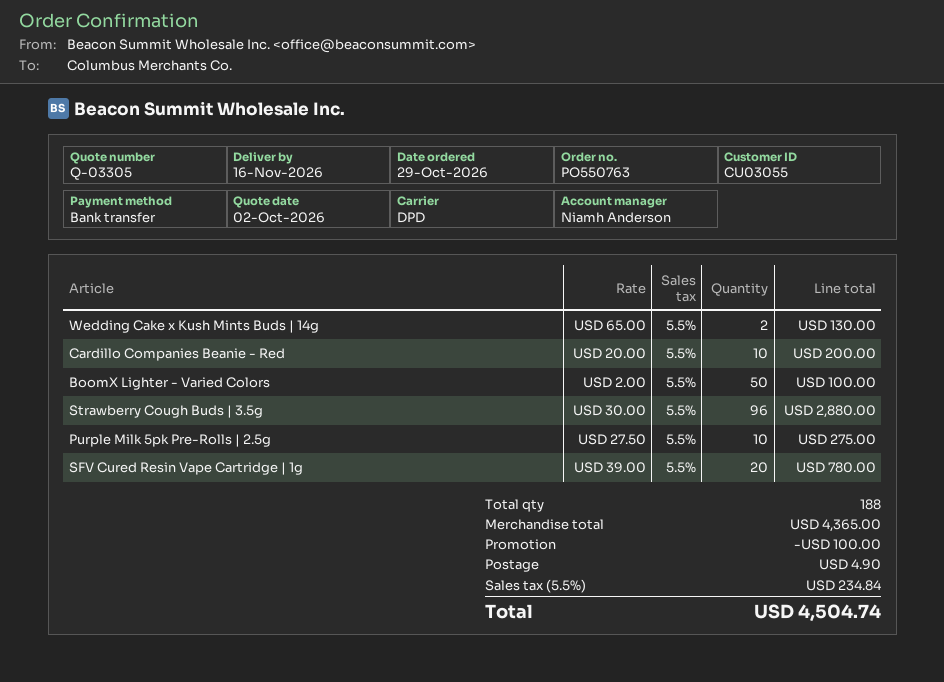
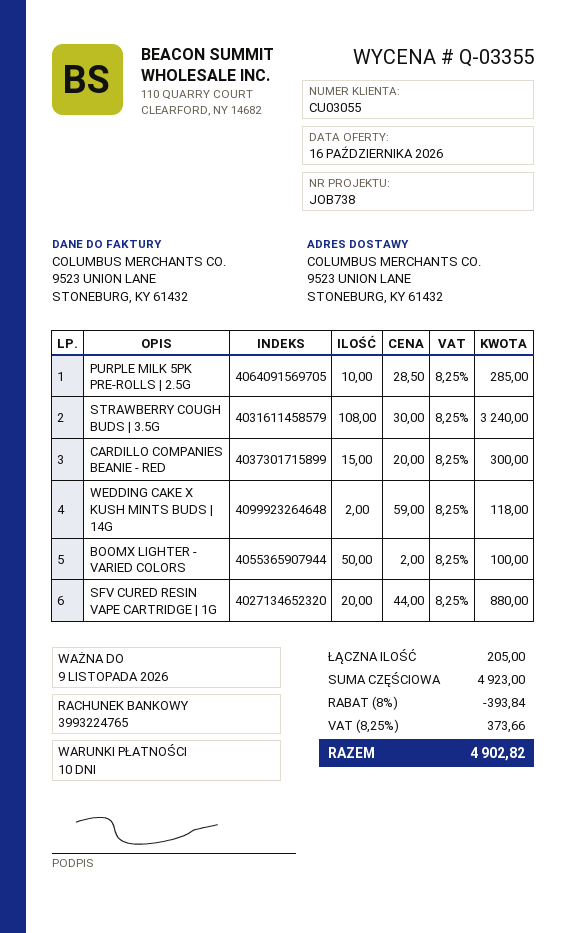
quote number: Q-03305 -> Q-03355
quote date: 2026-10-02 -> 2026-10-16
Wedding Cake x Kush Mints Buds | 14g: 2 x 65.00 = 130.00 -> 2 x 59.00 = 118.00
Cardillo Companies Beanie - Red: 10 x 20.00 = 200.00 -> 15 x 20.00 = 300.00
Strawberry Cough Buds | 3.5g: 96 x 30.00 = 2880.00 -> 108 x 30.00 = 3240.00
Purple Milk 5pk Pre-Rolls | 2.5g: 10 x 27.50 = 275.00 -> 10 x 28.50 = 285.00
SFV Cured Resin Vape Cartridge | 1g: 20 x 39.00 = 780.00 -> 20 x 44.00 = 880.00
total quantity: 188 -> 205
subtotal: 4365.00 -> 4923.00
discount: 100.00 -> 393.84
shipping: 4.90 -> none
tax: 5.5% = 234.84 -> 8.25% = 373.66
total: 4504.74 -> 4902.82

